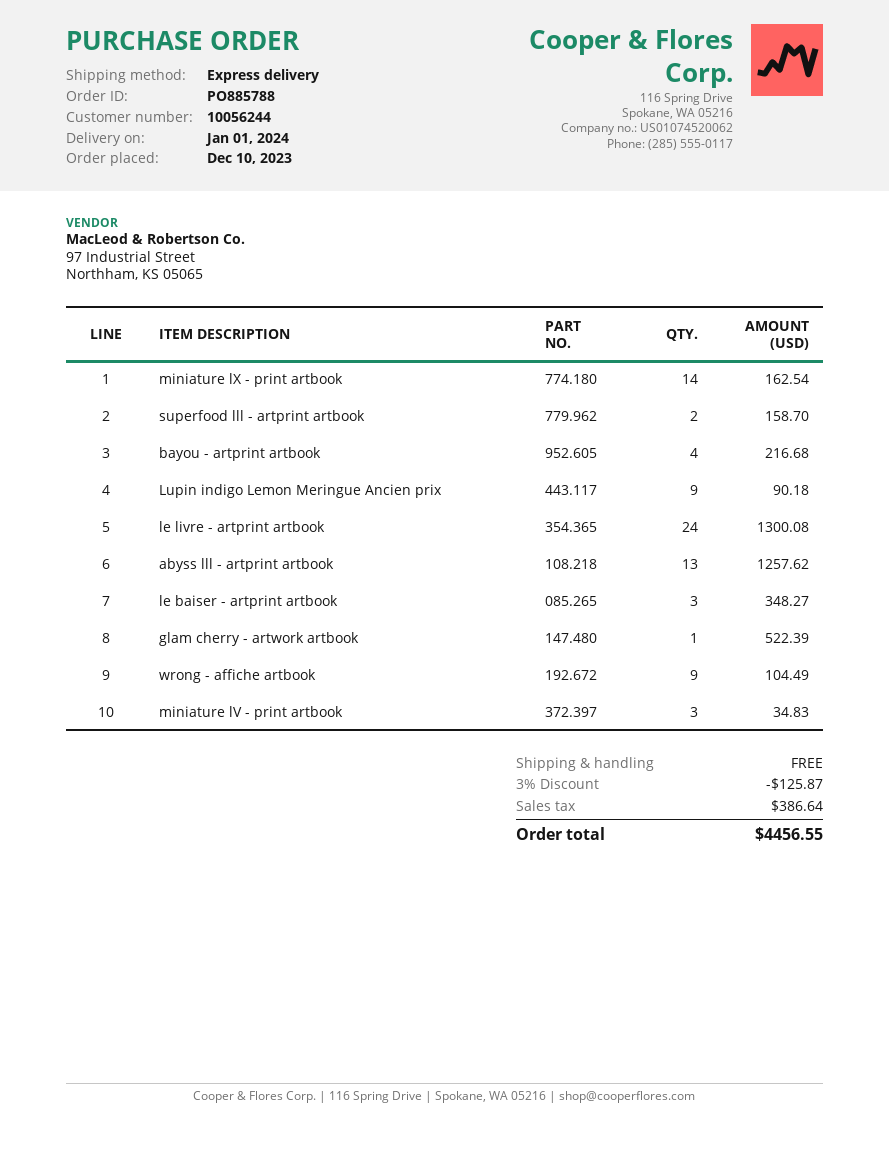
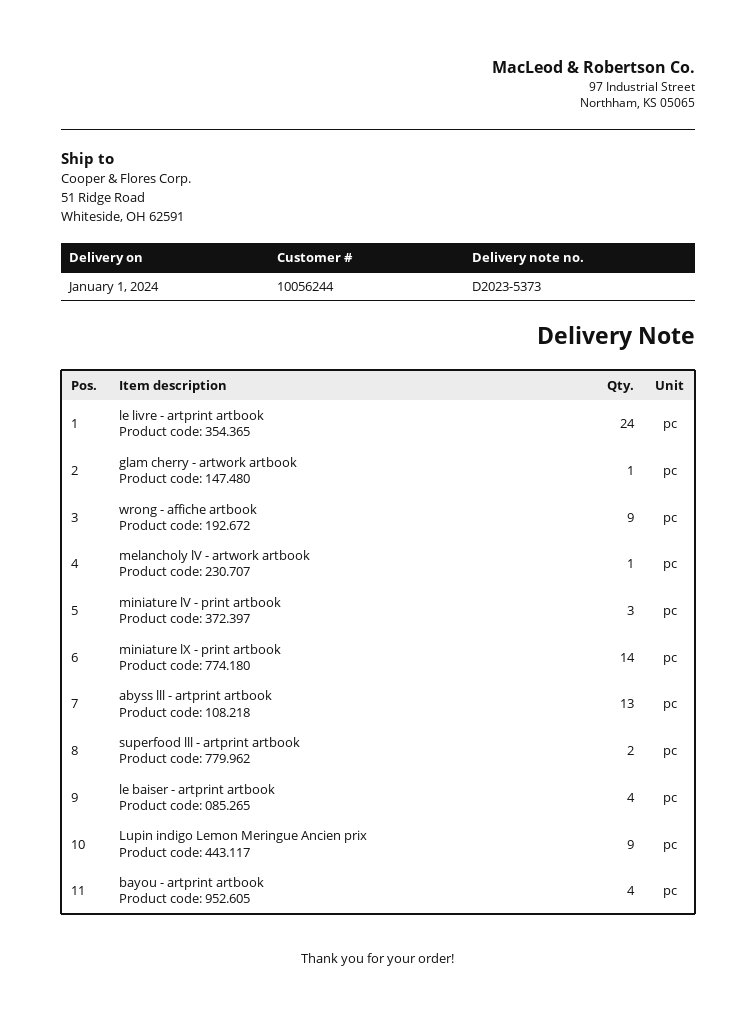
le baiser - artprint artbook: 3 -> 4
melancholy lV - artwork artbook: none -> 1

